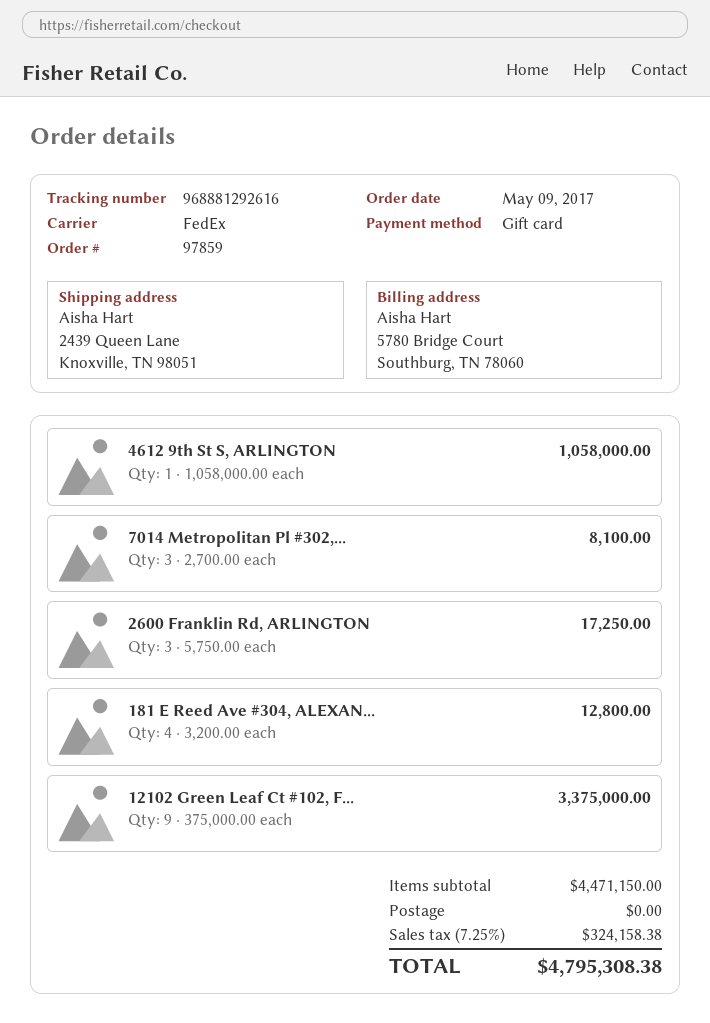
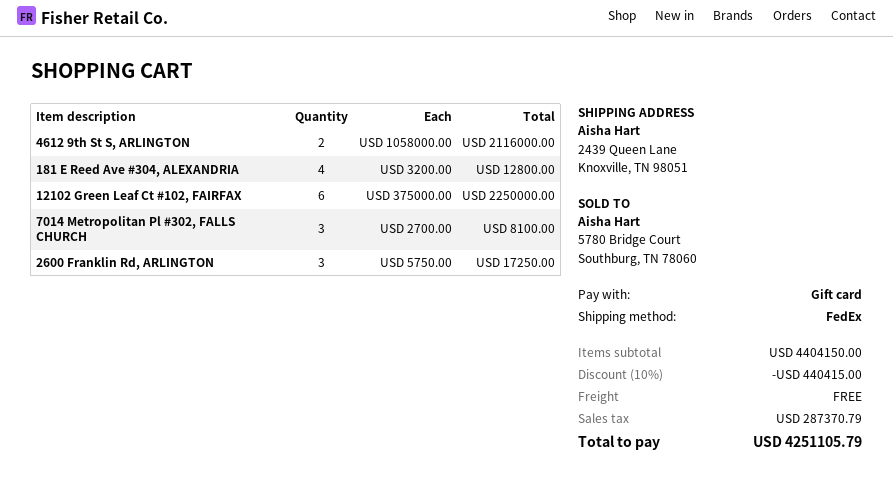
4612 9th St S, ARLINGTON: 1 x 1058000.00 = 1058000.00 -> 2 x 1058000.00 = 2116000.00
12102 Green Leaf Ct #102, F...: 9 x 375000.00 = 3375000.00 -> 6 x 375000.00 = 2250000.00
subtotal: 4471150.00 -> 4404150.00
discount: none -> 10% = 440415.00
tax: 324158.38 -> 287370.79
total: 4795308.38 -> 4251105.79

